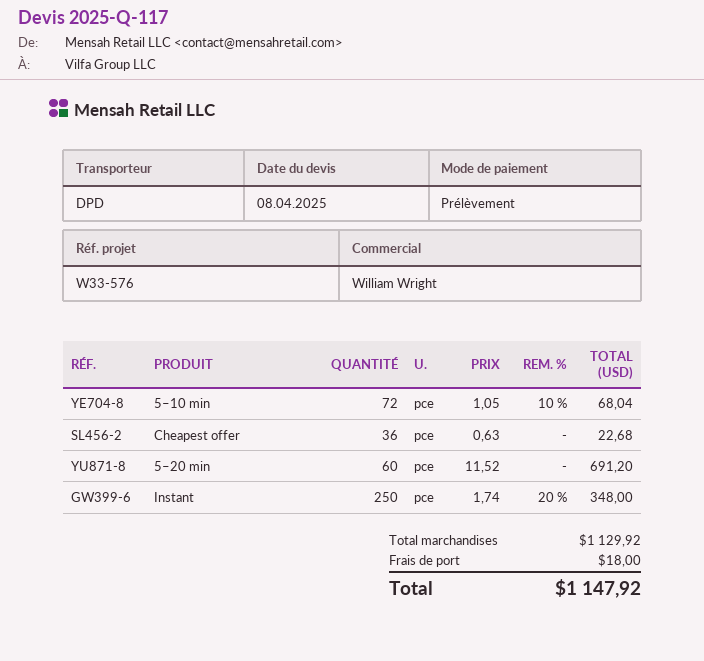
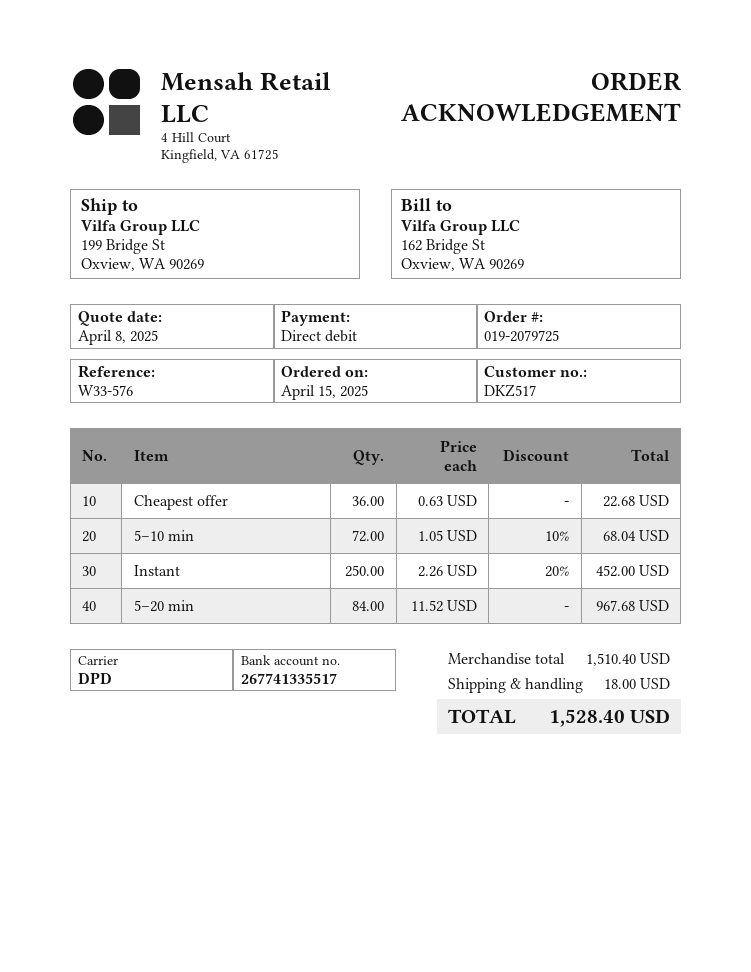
5–20 min: 60 x 11.52 = 691.20 -> 84 x 11.52 = 967.68
Instant: 250 x 1.74 - 20% = 348.00 -> 250 x 2.26 - 20% = 452.00
subtotal: 1129.92 -> 1510.40
total: 1147.92 -> 1528.40

